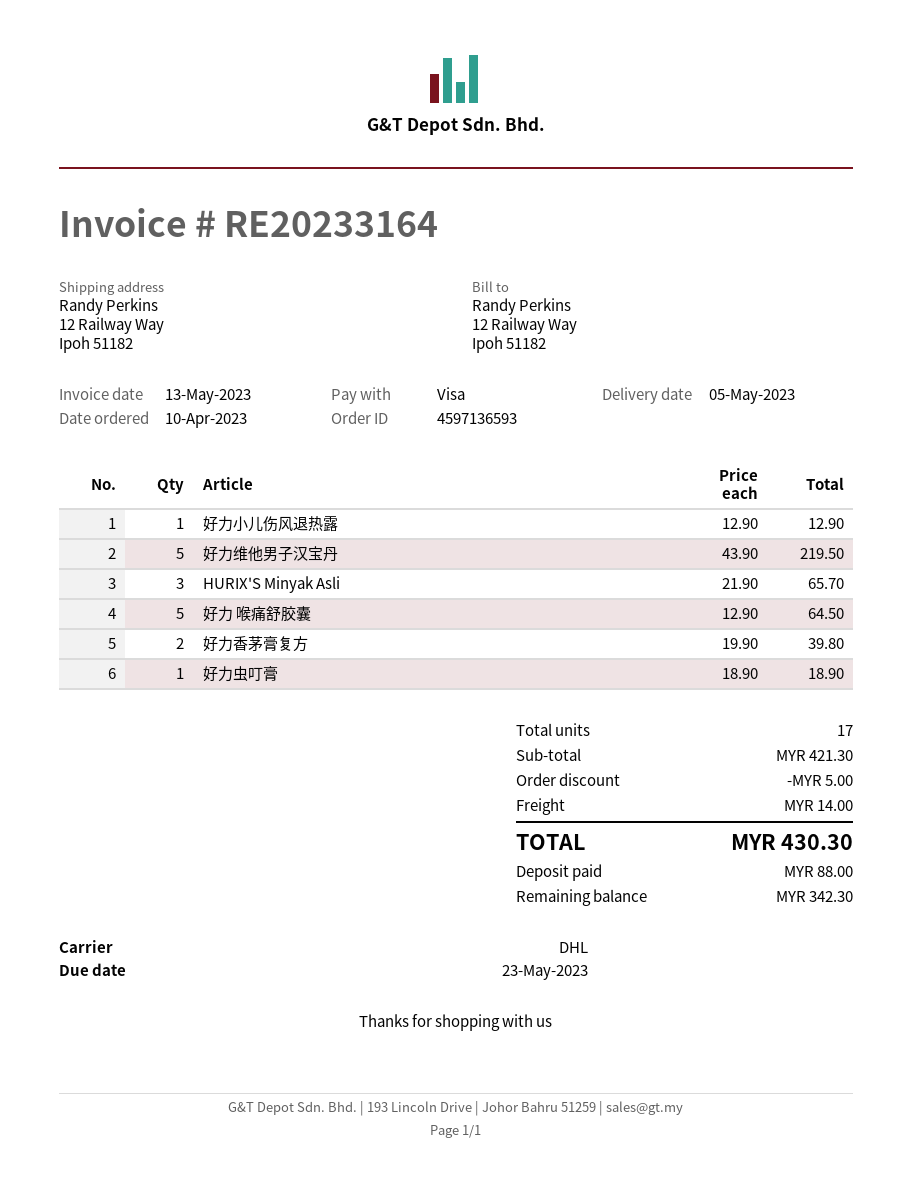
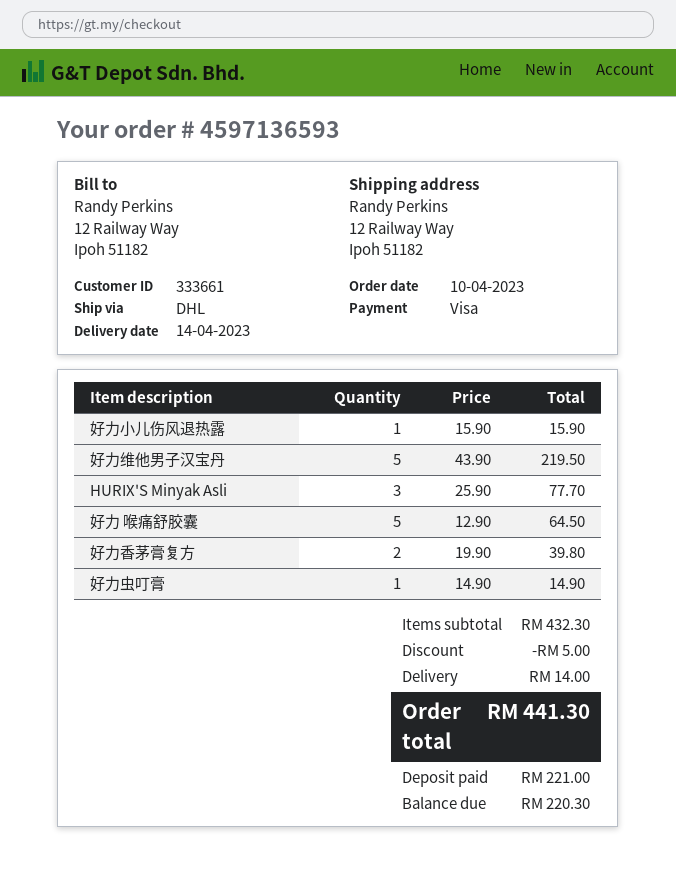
delivery date: 2023-05-05 -> 2023-04-14
好力小儿伤风退热露: 1 x 12.90 = 12.90 -> 1 x 15.90 = 15.90
HURIX'S Minyak Asli: 3 x 21.90 = 65.70 -> 3 x 25.90 = 77.70
好力虫叮膏: 1 x 18.90 = 18.90 -> 1 x 14.90 = 14.90
subtotal: 421.30 -> 432.30
total: 430.30 -> 441.30
deposit: 88.00 -> 221.00
balance: 342.30 -> 220.30

